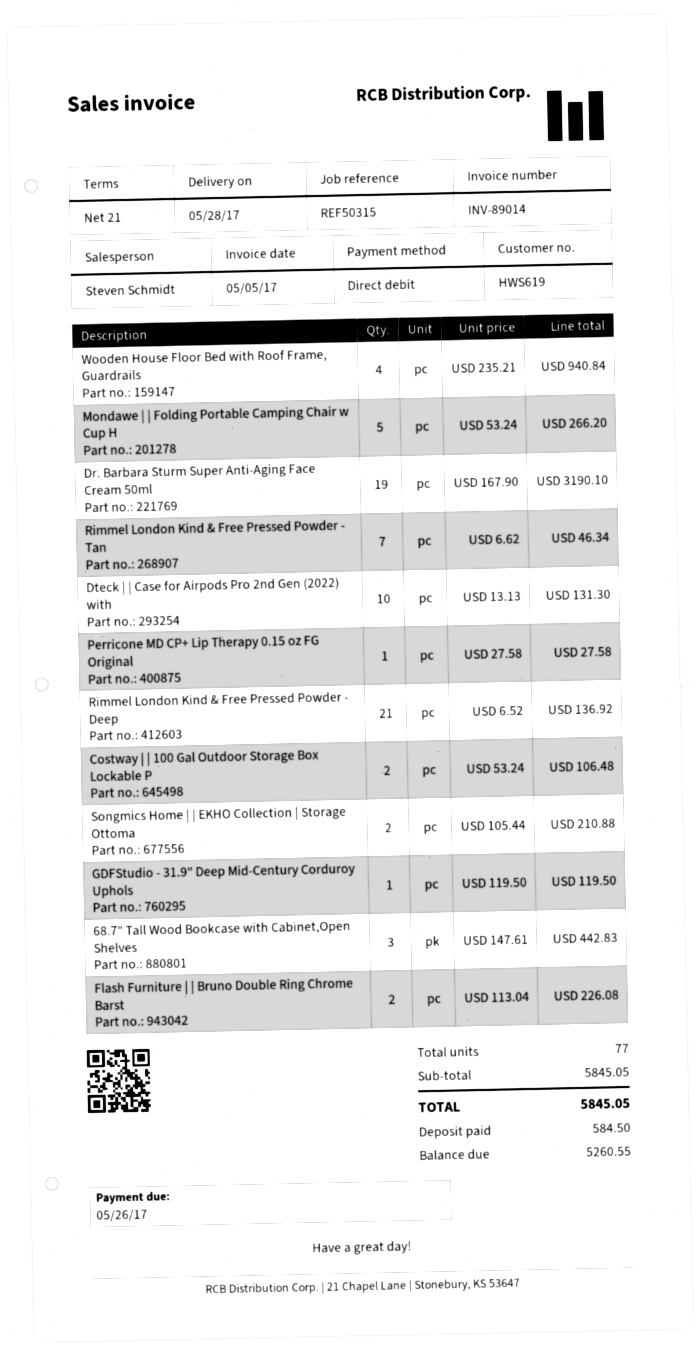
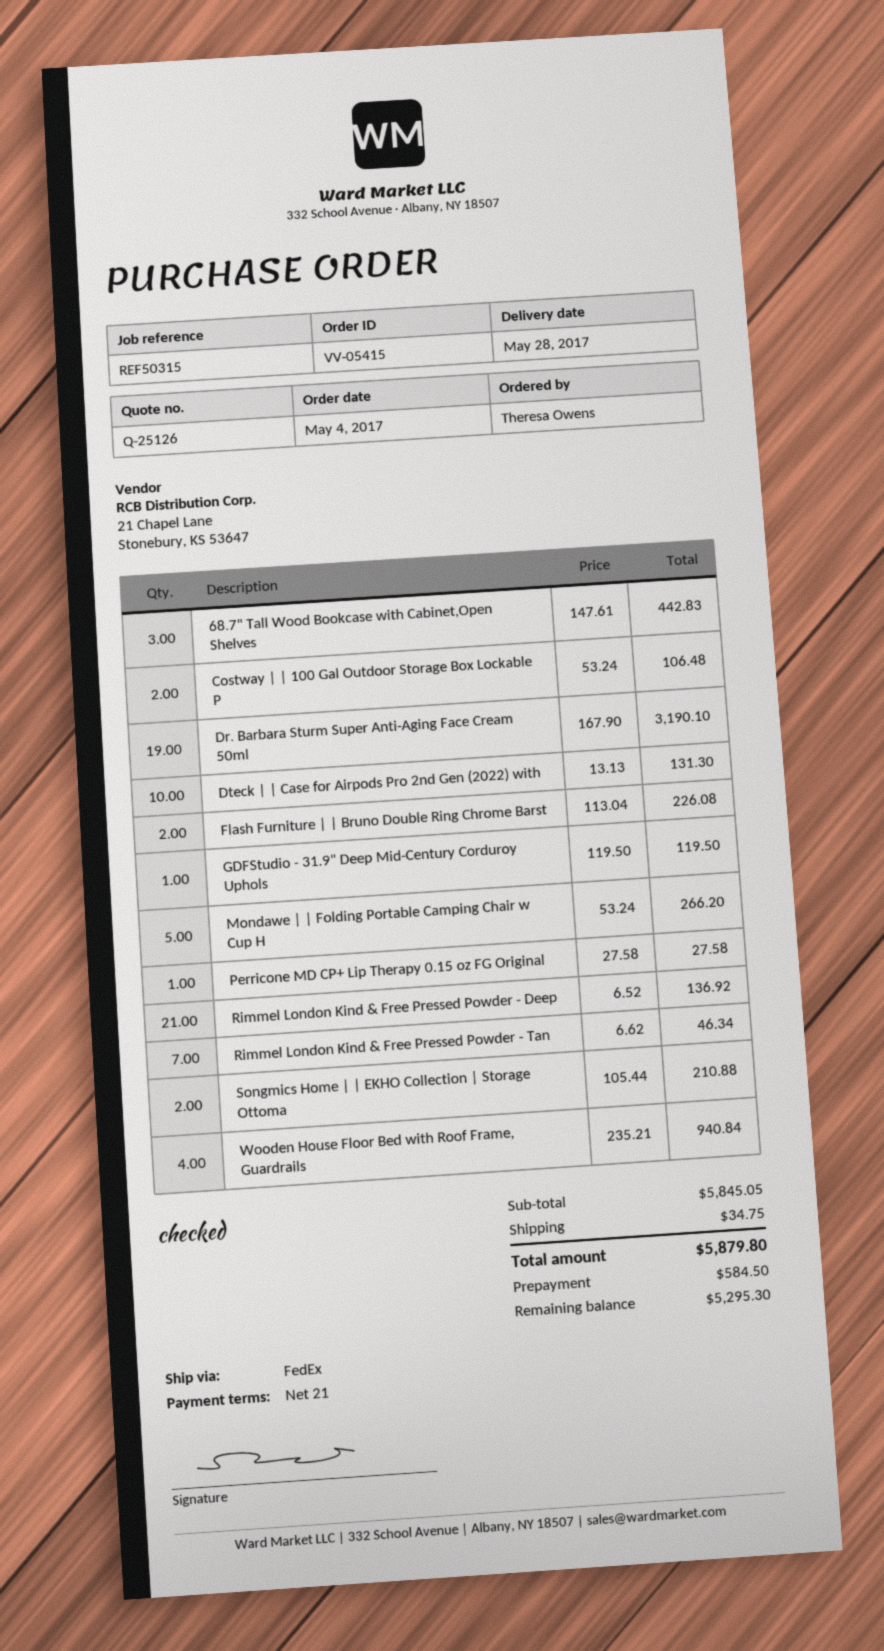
shipping: none -> 34.75
total: 5845.05 -> 5879.80
balance: 5260.55 -> 5295.30

